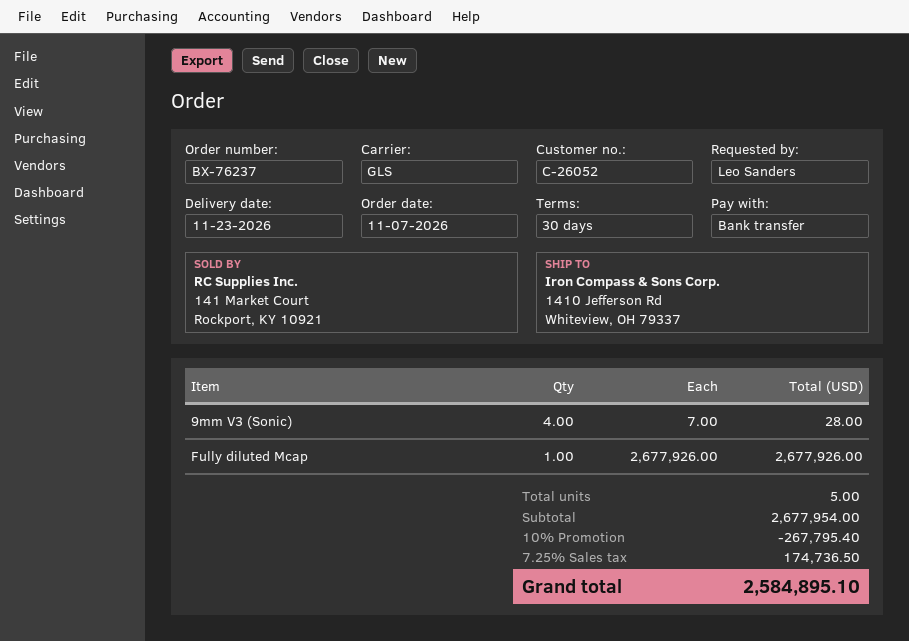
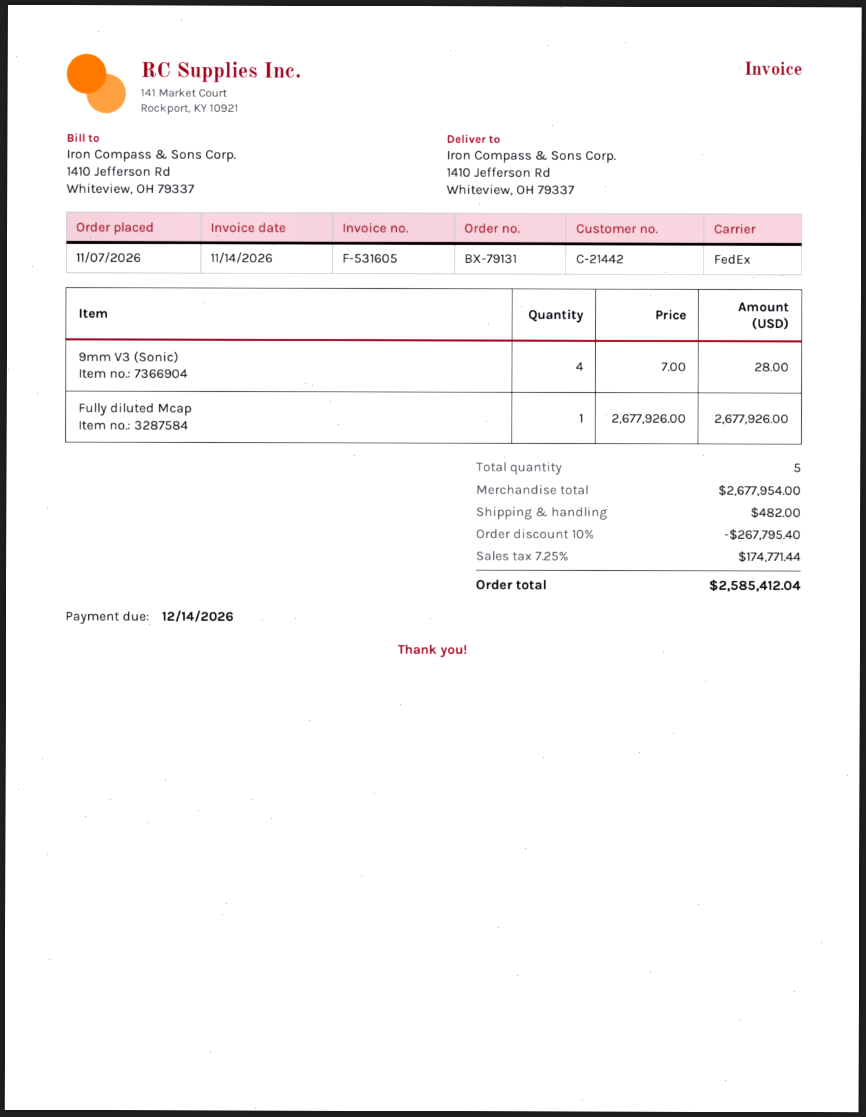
order number: BX-76237 -> BX-79131
customer number: C-26052 -> C-21442
shipping method: GLS -> FedEx
shipping: none -> 482.00
tax: 7.25% = 174736.50 -> 7.25% = 174771.44
total: 2584895.10 -> 2585412.04

